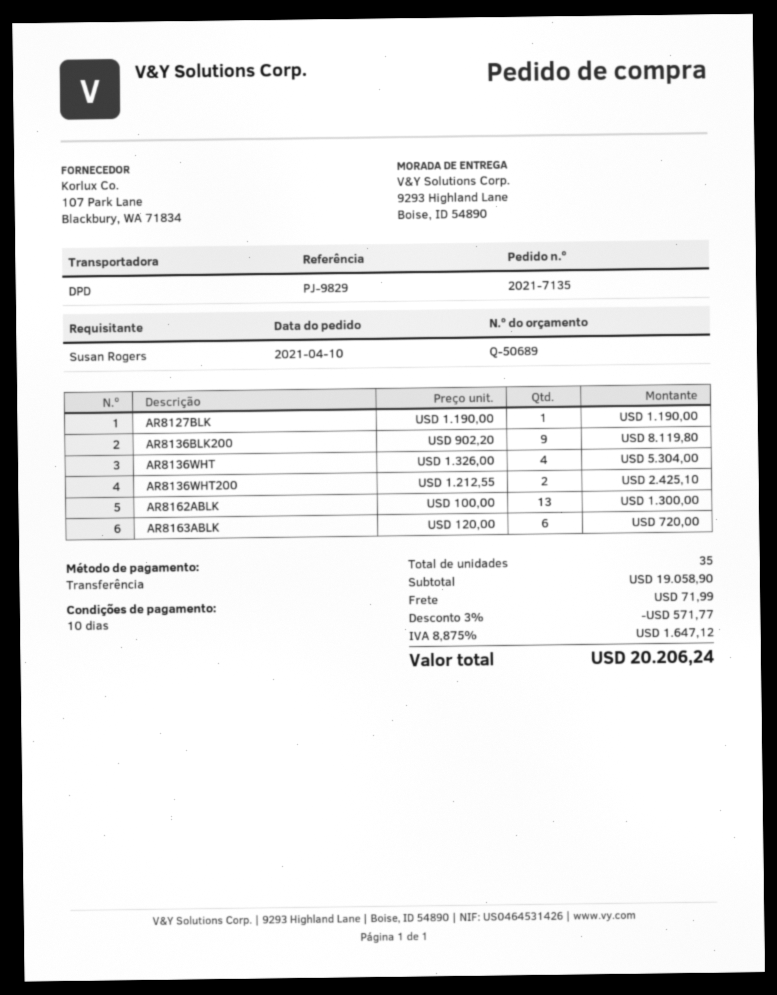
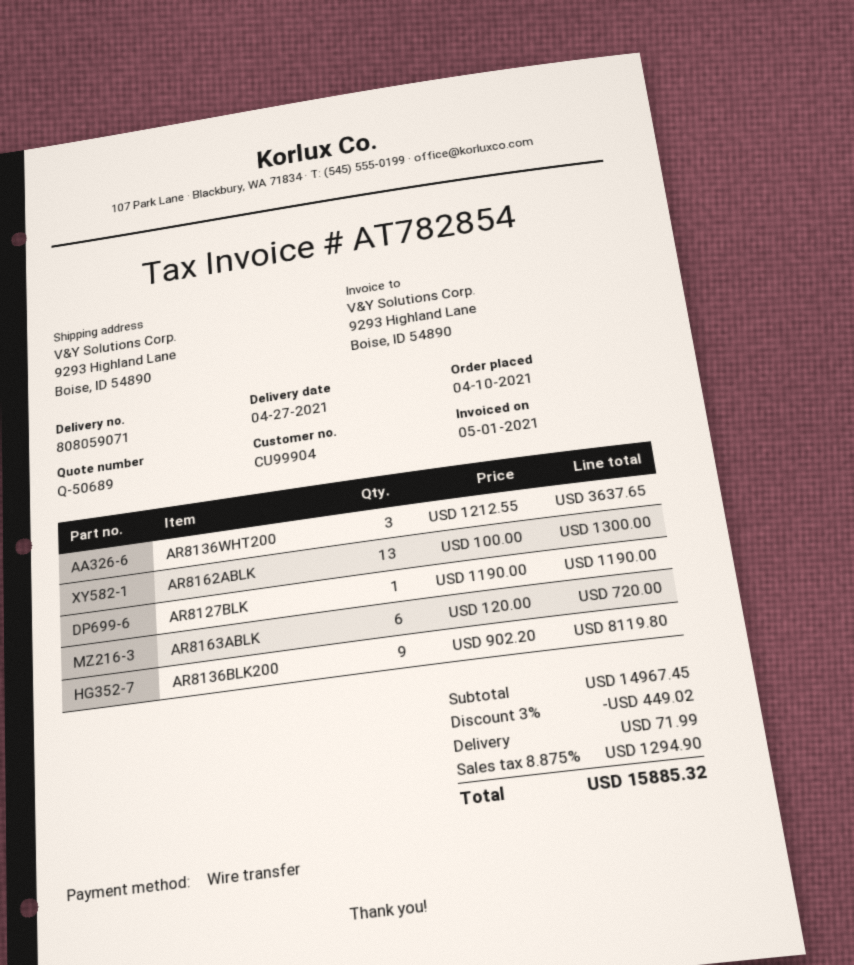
AR8136WHT: 4 x 1326.00 = 5304.00 -> none
AR8136WHT200: 2 x 1212.55 = 2425.10 -> 3 x 1212.55 = 3637.65
subtotal: 19058.90 -> 14967.45
discount: 3% = 571.77 -> 3% = 449.02
tax: 8.875% = 1647.12 -> 8.875% = 1294.90
total: 20206.24 -> 15885.32

